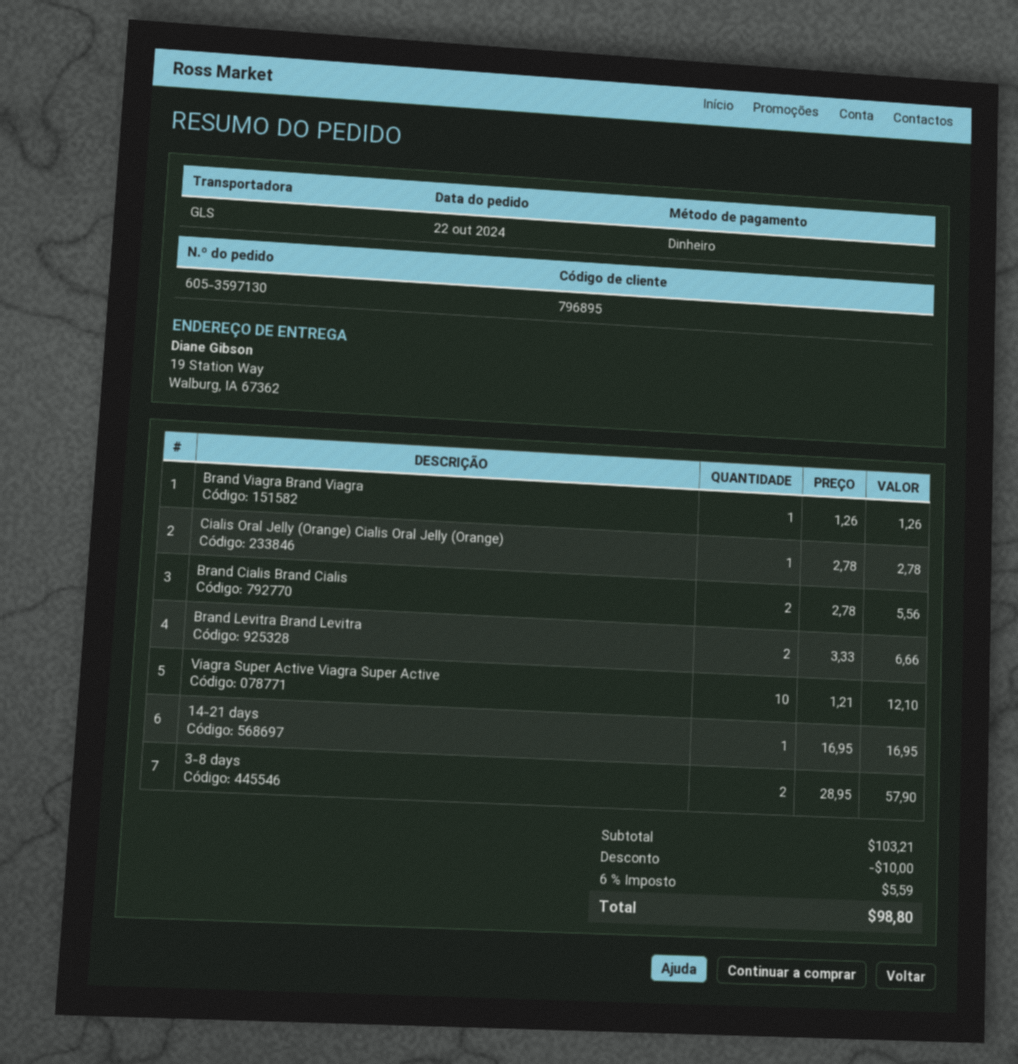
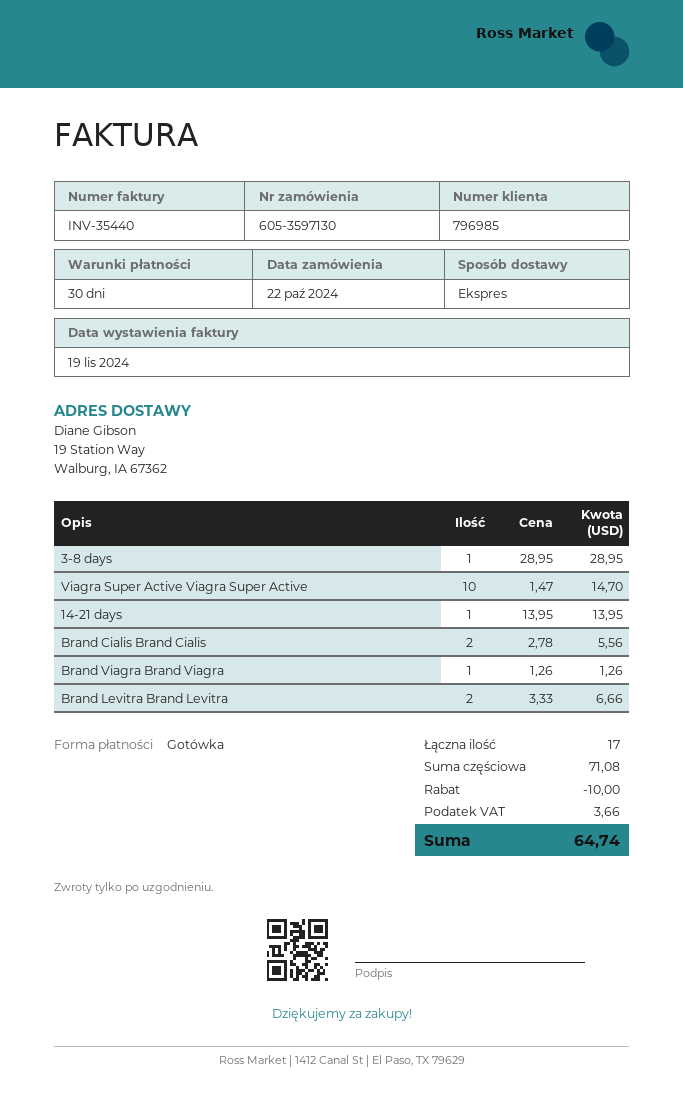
customer number: 796895 -> 796985
shipping method: GLS -> express
Cialis Oral Jelly (Orange) Cialis Oral Jelly (Orange): 1 x 2.78 = 2.78 -> none
Viagra Super Active Viagra Super Active: 10 x 1.21 = 12.10 -> 10 x 1.47 = 14.70
14-21 days: 1 x 16.95 = 16.95 -> 1 x 13.95 = 13.95
3-8 days: 2 x 28.95 = 57.90 -> 1 x 28.95 = 28.95
subtotal: 103.21 -> 71.08
tax: 5.59 -> 3.66
total: 98.80 -> 64.74

